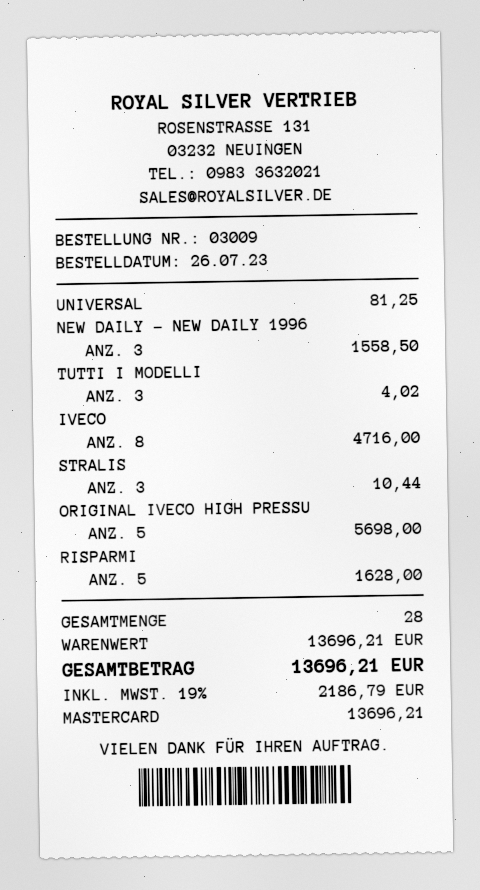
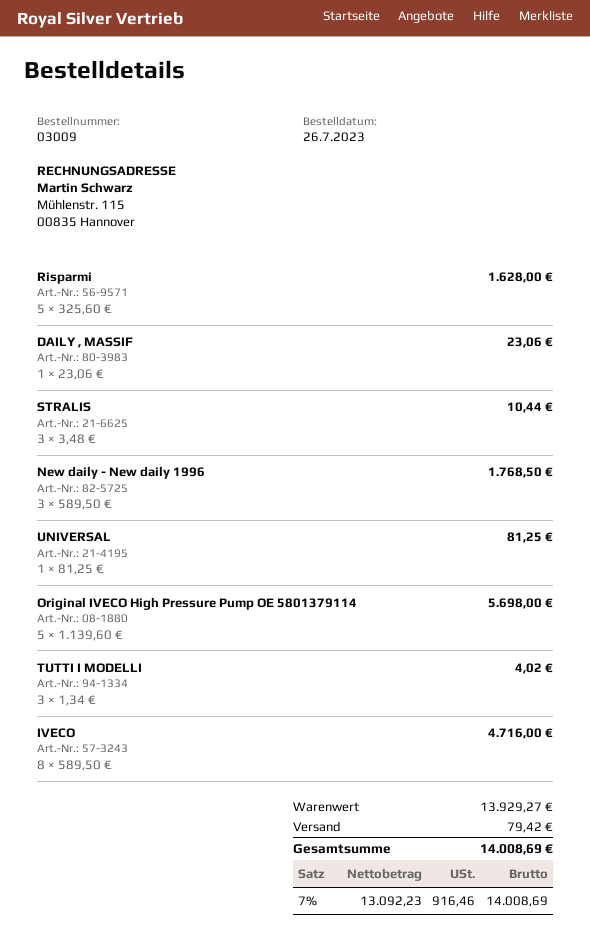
NEW DAILY - NEW DAILY 1996: 3 for 1558.50 -> 3 for 1768.50
DAILY , MASSIF: none -> 1 for 23.06
subtotal: 13696.21 -> 13929.27
shipping: none -> 79.42
tax: 19% = 2186.79 -> 7% = 916.46
total: 13696.21 -> 14008.69

